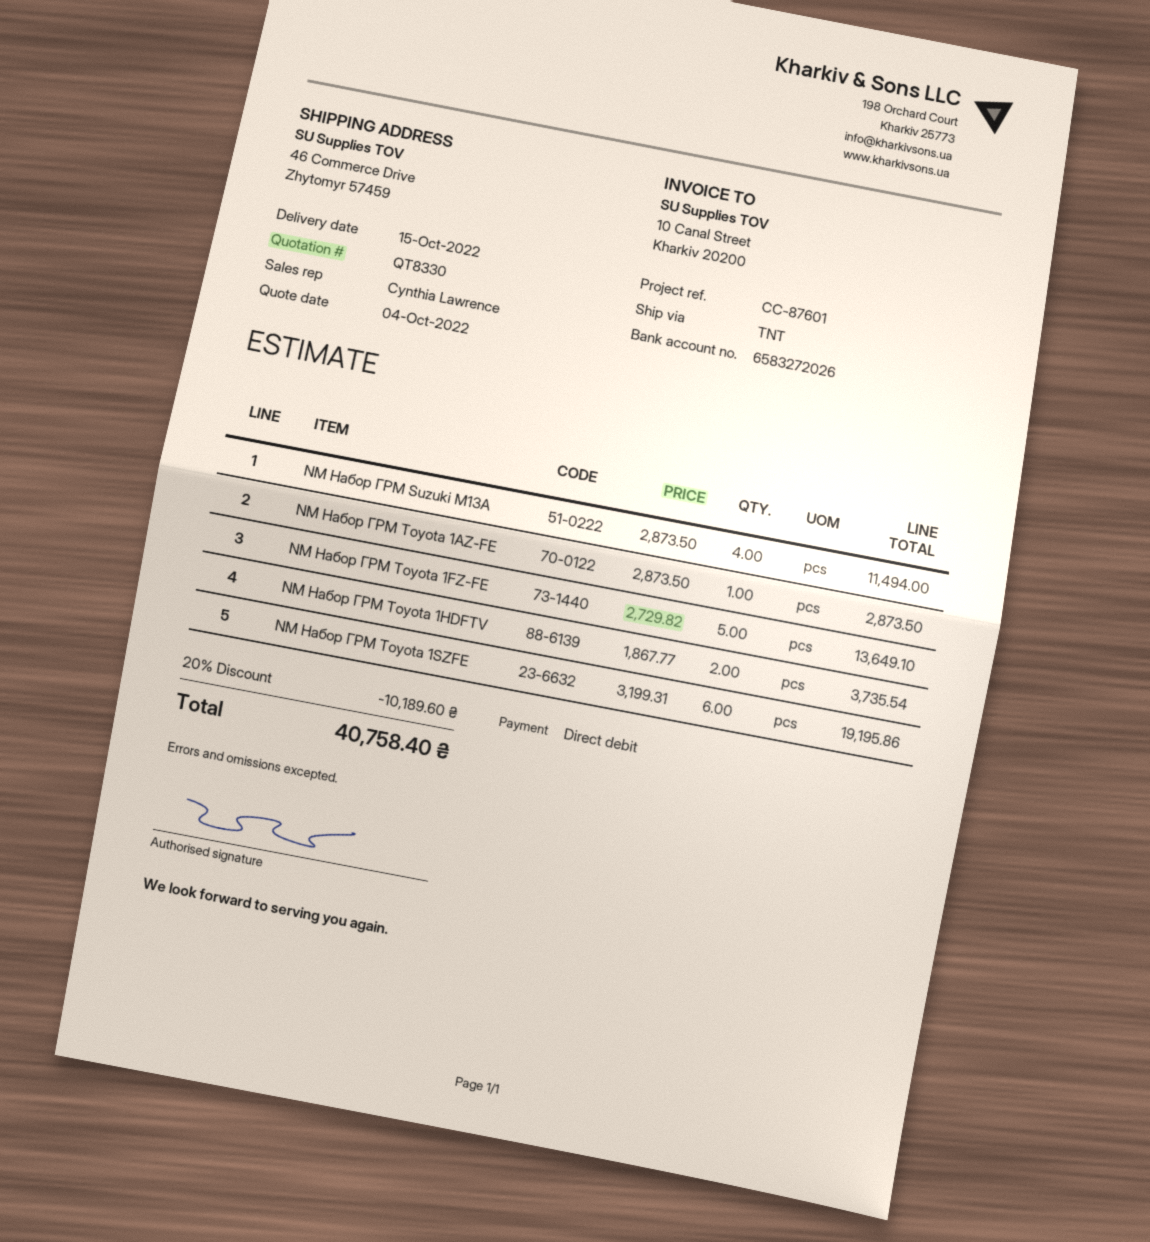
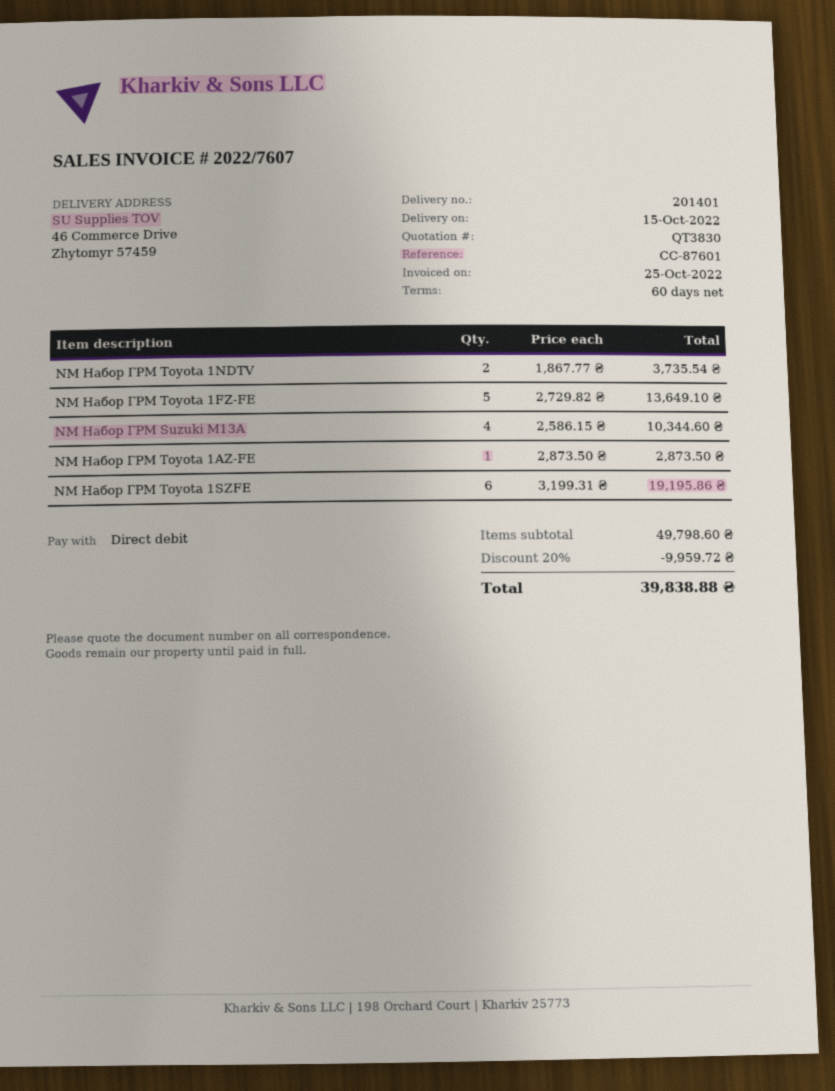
quote number: QT8330 -> QT3830
NM Набор ГРМ Suzuki M13A: 4 x 2873.50 = 11494.00 -> 4 x 2586.15 = 10344.60
NM Набор ГРМ Toyota 1HDFTV: 2 x 1867.77 = 3735.54 -> none
NM Набор ГРМ Toyota 1NDTV: none -> 2 x 1867.77 = 3735.54
discount: 20% = 10189.60 -> 20% = 9959.72
total: 40758.40 -> 39838.88

